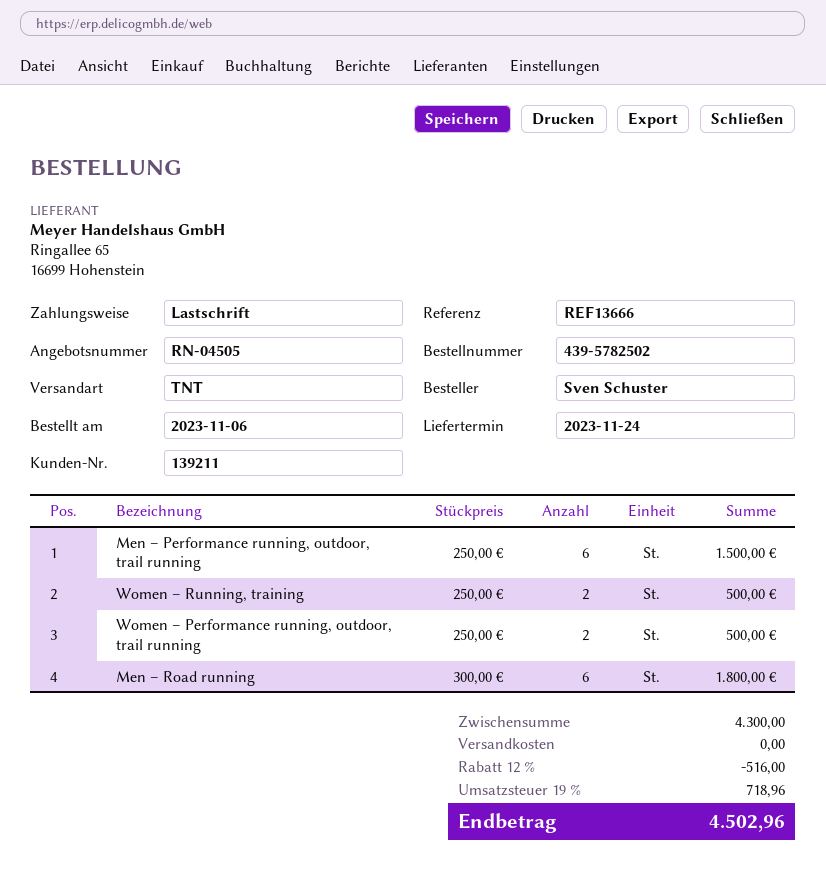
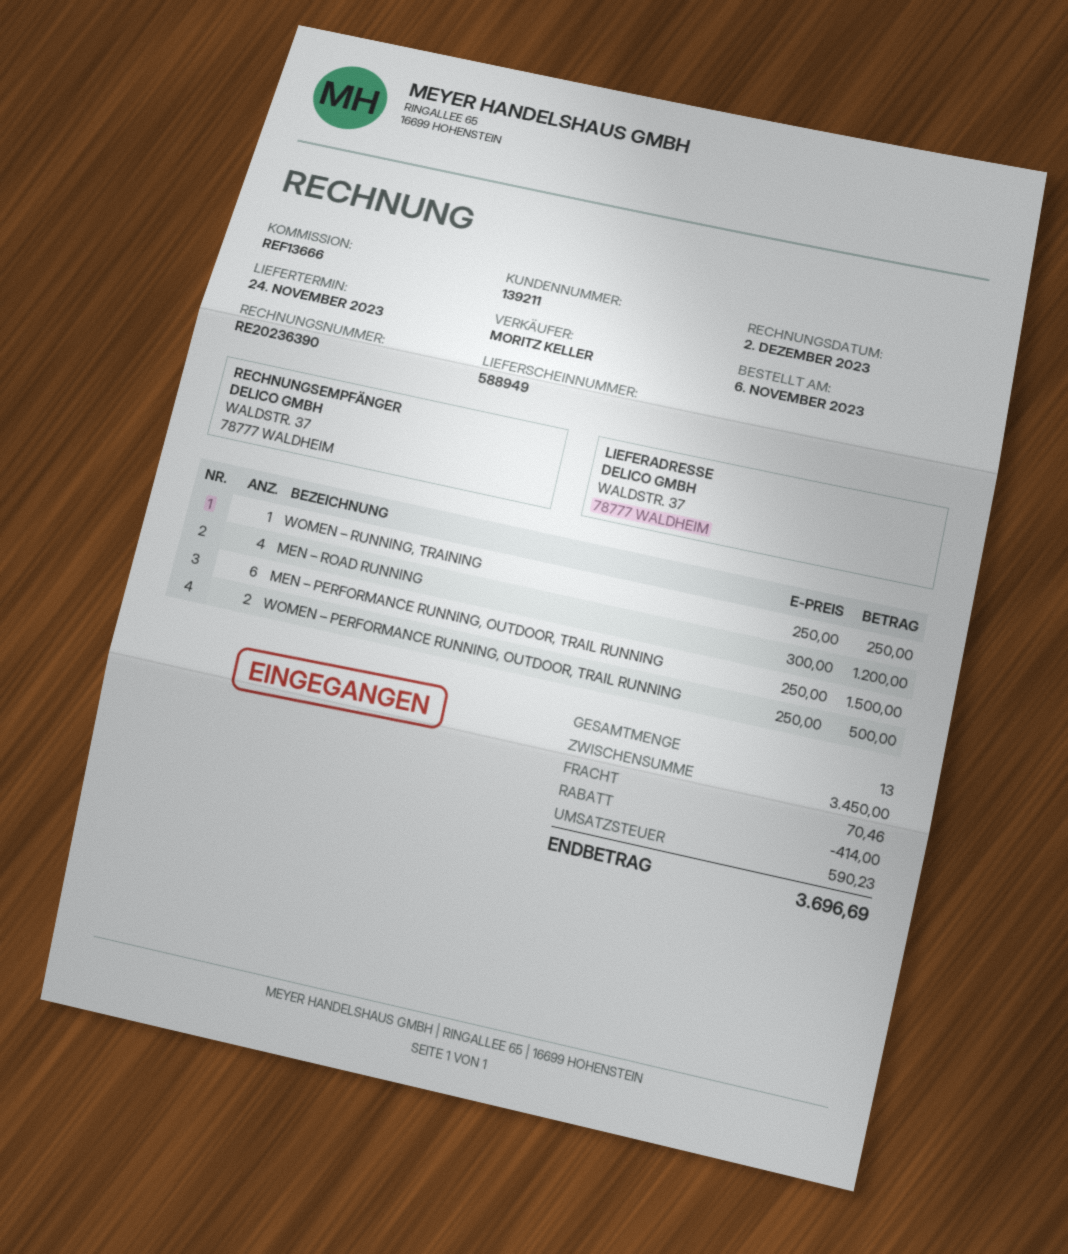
Women – Running, training: 2 x 250.00 = 500.00 -> 1 x 250.00 = 250.00
Men – Road running: 6 x 300.00 = 1800.00 -> 4 x 300.00 = 1200.00
subtotal: 4300.00 -> 3450.00
discount: 516.00 -> 414.00
shipping: 0.00 -> 70.46
tax: 718.96 -> 590.23
total: 4502.96 -> 3696.69

